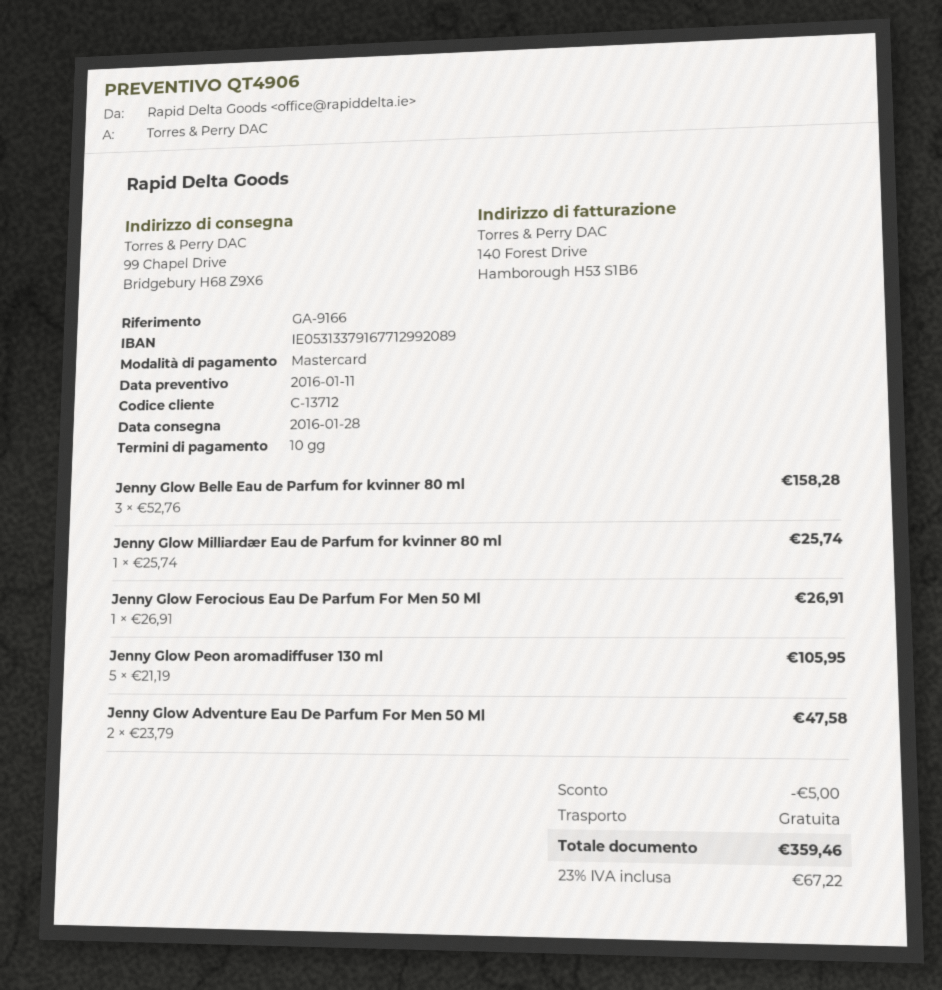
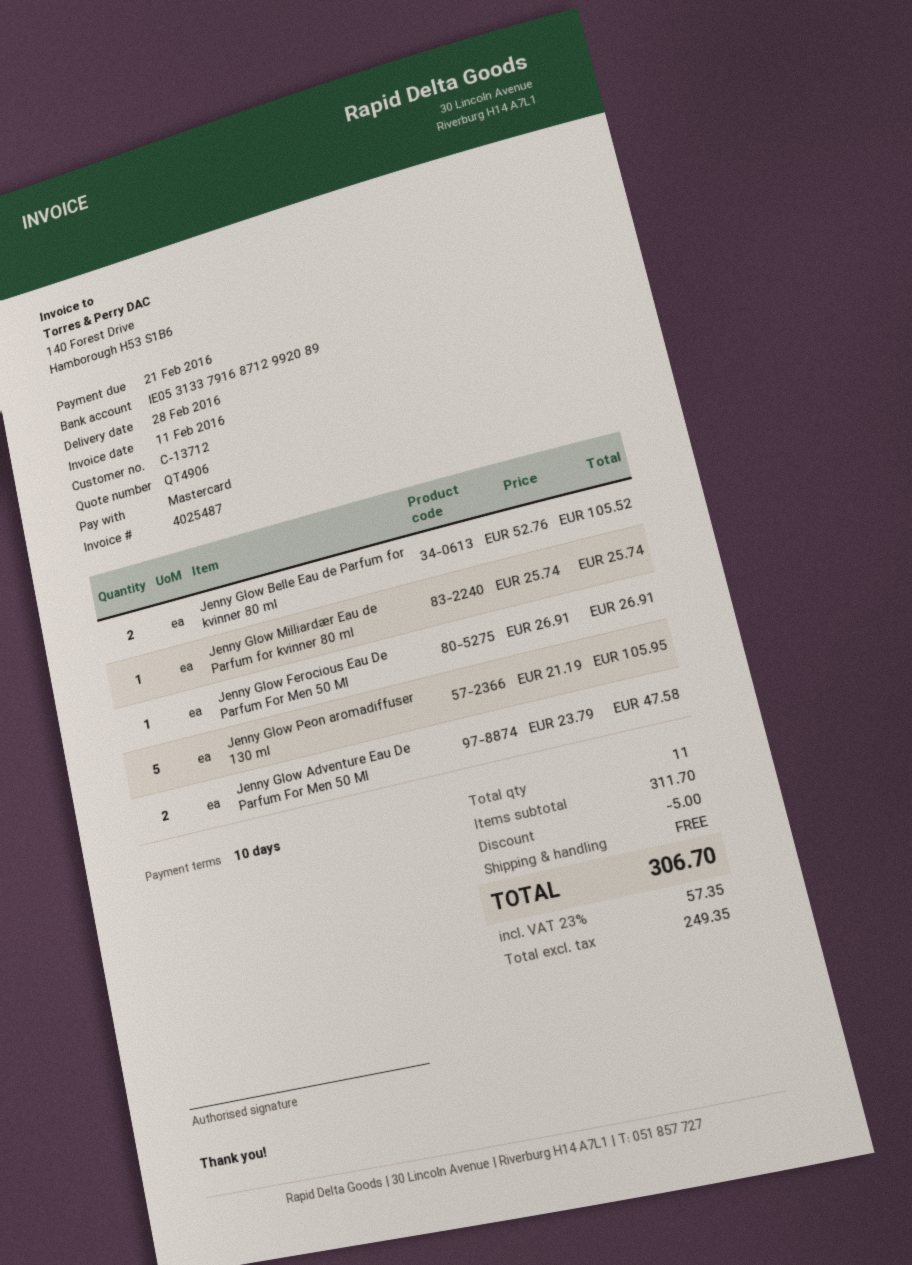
delivery date: 2016-01-28 -> 2016-02-28
bank account: IE05313379167712992089 -> IE05313379168712992089
Jenny Glow Belle Eau de Parfum for kvinner 80 ml: 3 x 52.76 = 158.28 -> 2 x 52.76 = 105.52
tax: 23% = 67.22 -> 23% = 57.35
total: 359.46 -> 306.70

